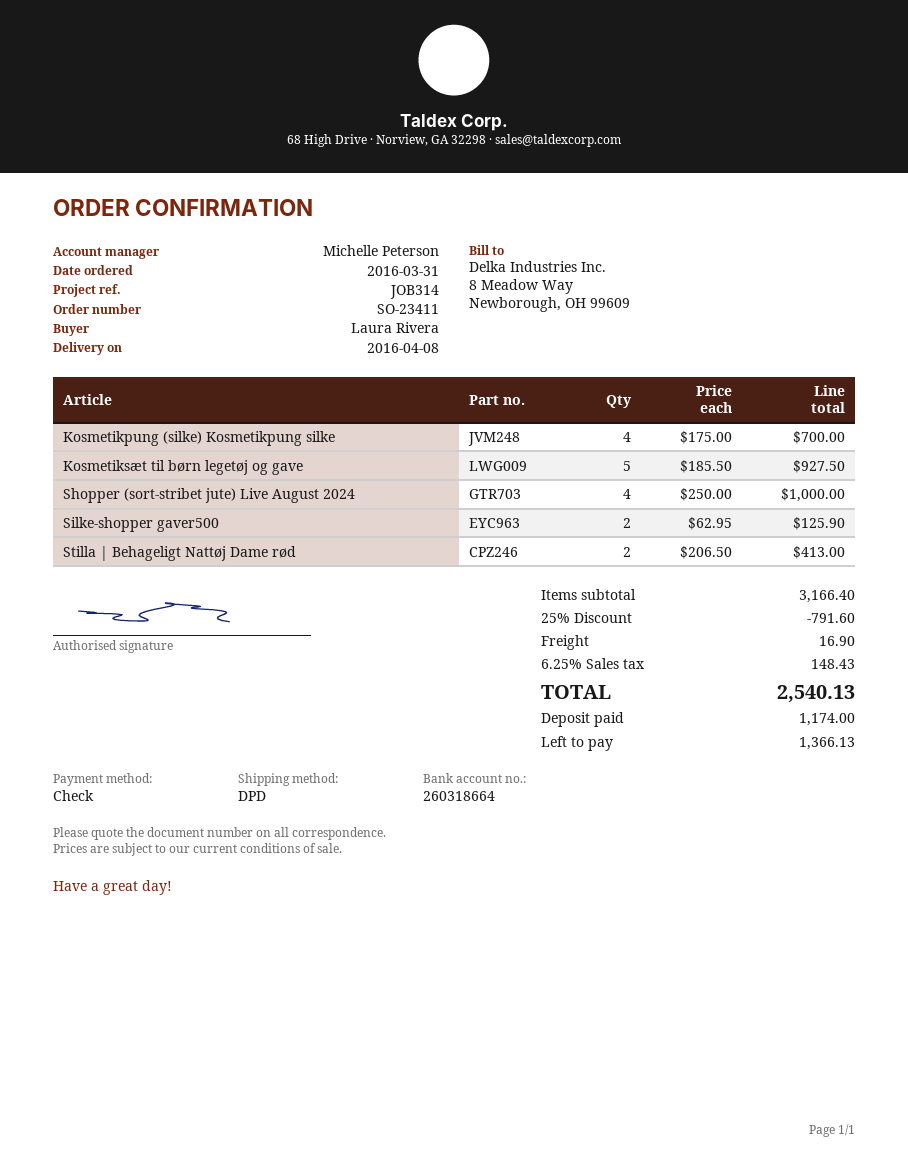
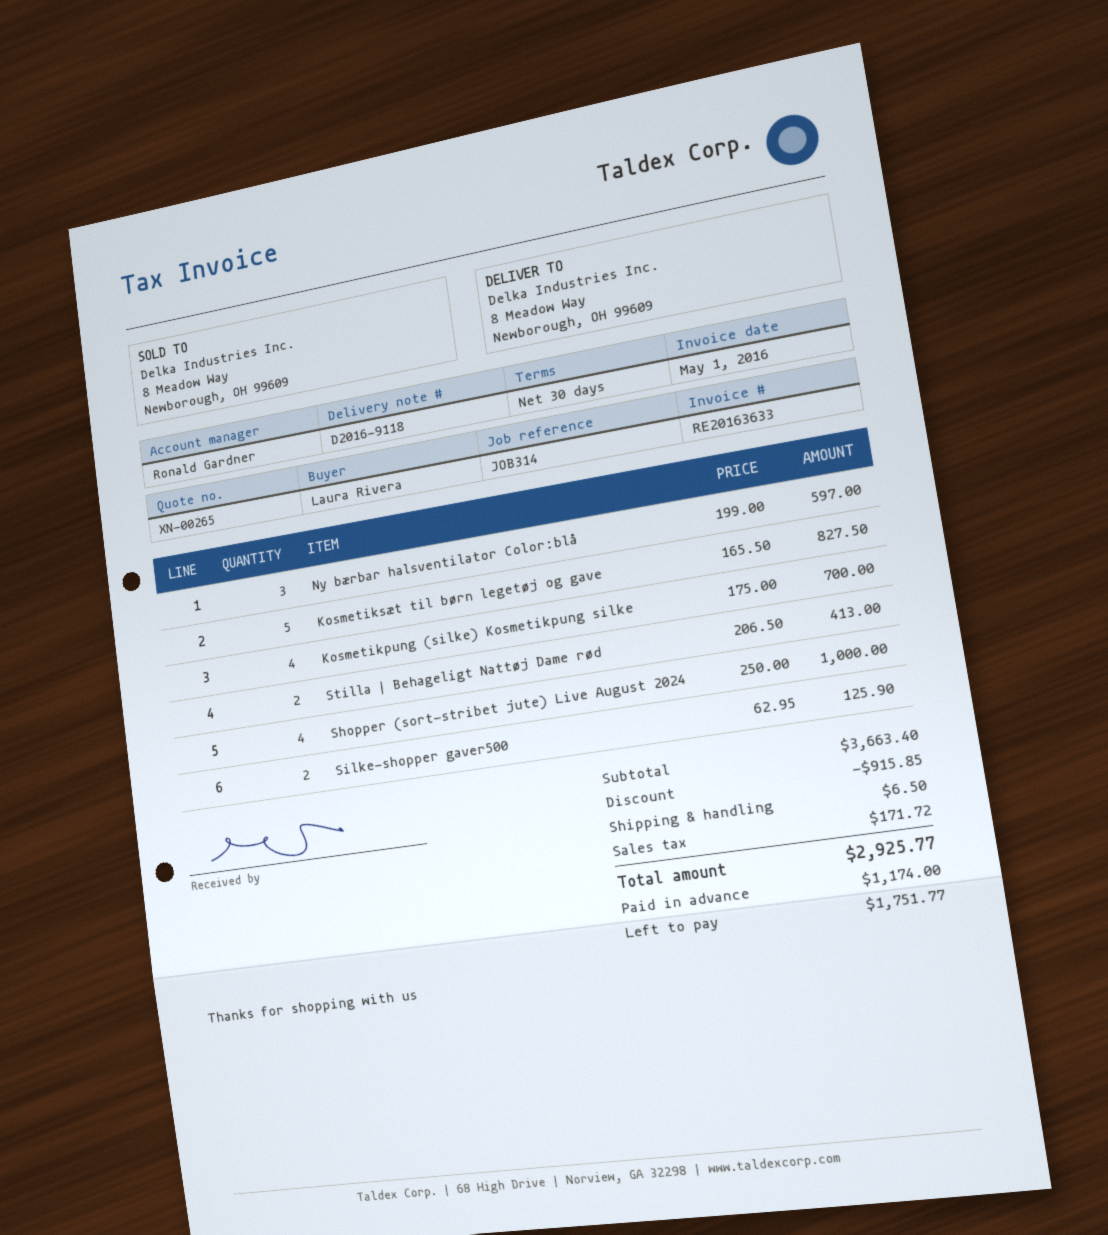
sales rep: Michelle Peterson -> Ronald Gardner
Kosmetiksæt til børn legetøj og gave: 5 x 185.50 = 927.50 -> 5 x 165.50 = 827.50
Ny bærbar halsventilator Color:blå: none -> 3 x 199.00 = 597.00
subtotal: 3166.40 -> 3663.40
discount: 791.60 -> 915.85
shipping: 16.90 -> 6.50
tax: 148.43 -> 171.72
total: 2540.13 -> 2925.77
balance: 1366.13 -> 1751.77

